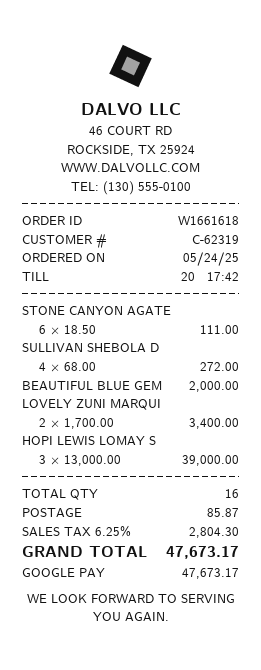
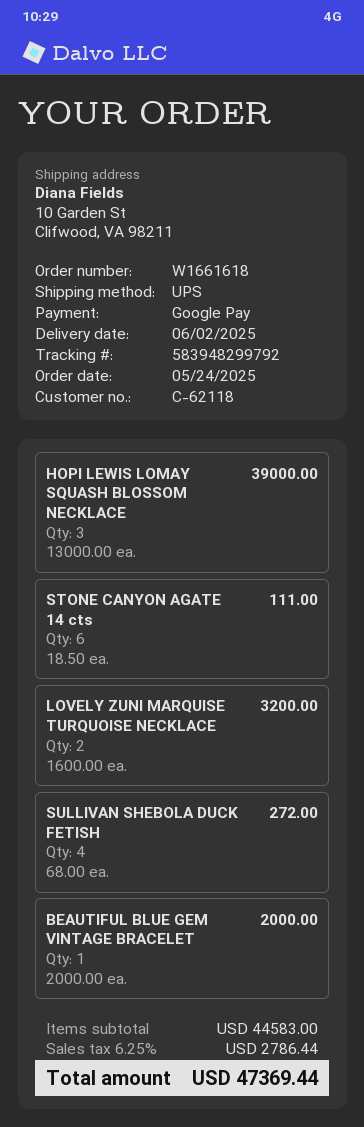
customer number: C-62319 -> C-62118
LOVELY ZUNI MARQUI: 2 x 1700.00 = 3400.00 -> 2 x 1600.00 = 3200.00
shipping: 85.87 -> none
tax: 6.25% = 2804.30 -> 6.25% = 2786.44
total: 47673.17 -> 47369.44

